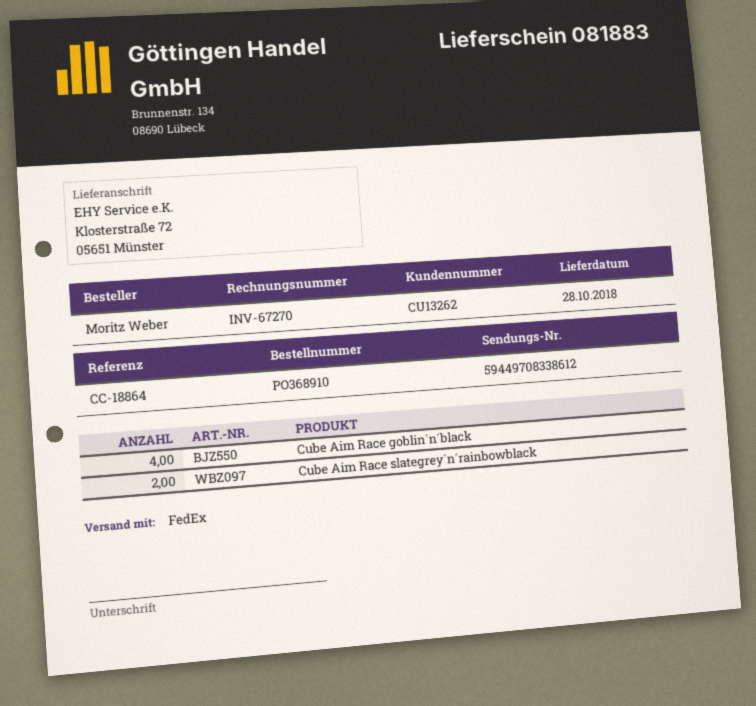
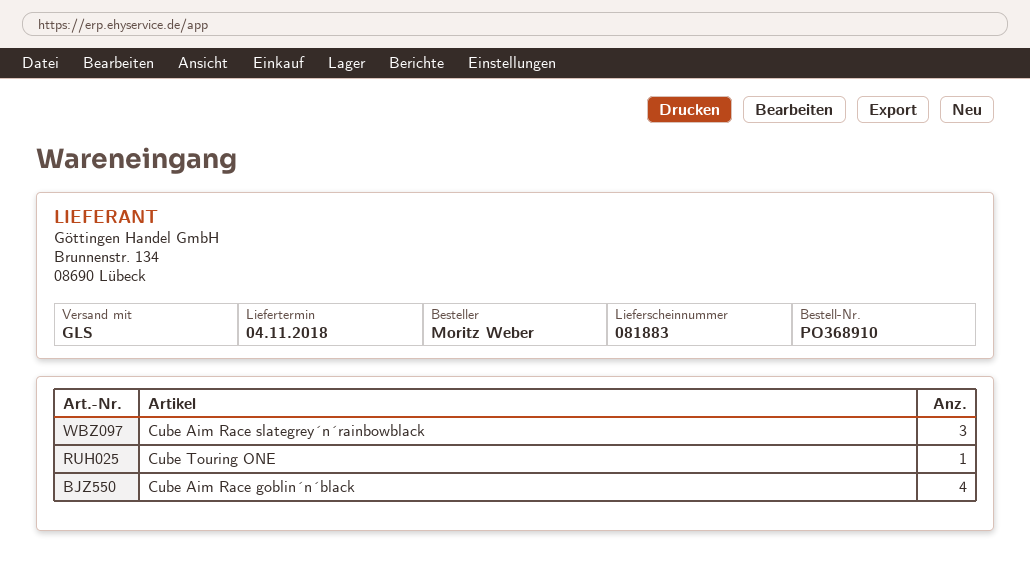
delivery date: 2018-10-28 -> 2018-11-04
shipping method: FedEx -> GLS
Cube Aim Race slategrey´n´rainbowblack: 2 -> 3
Cube Touring ONE: none -> 1

